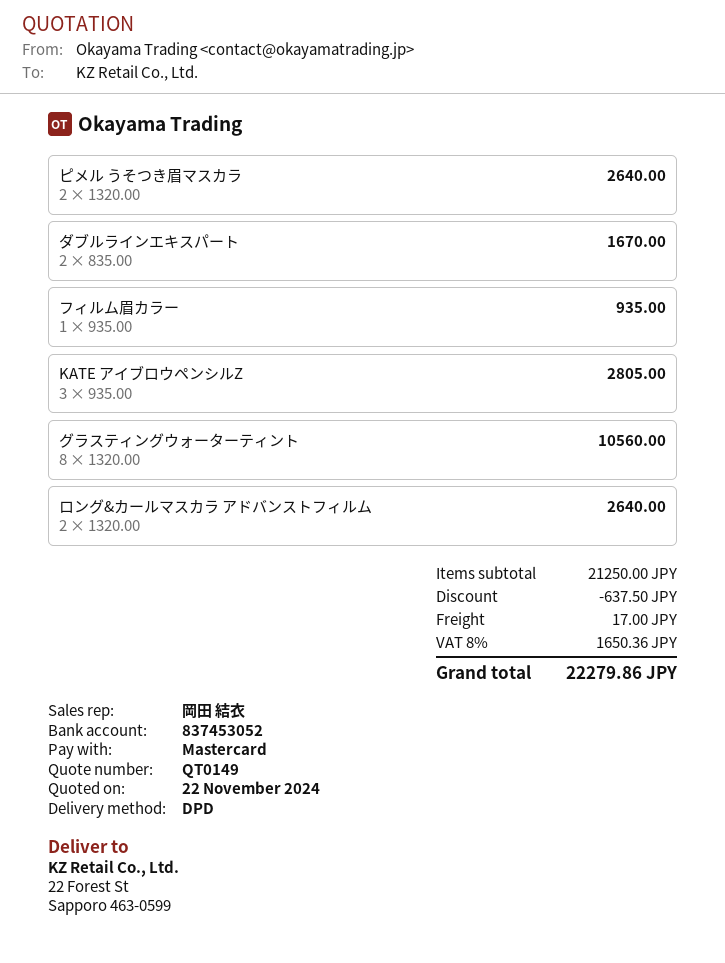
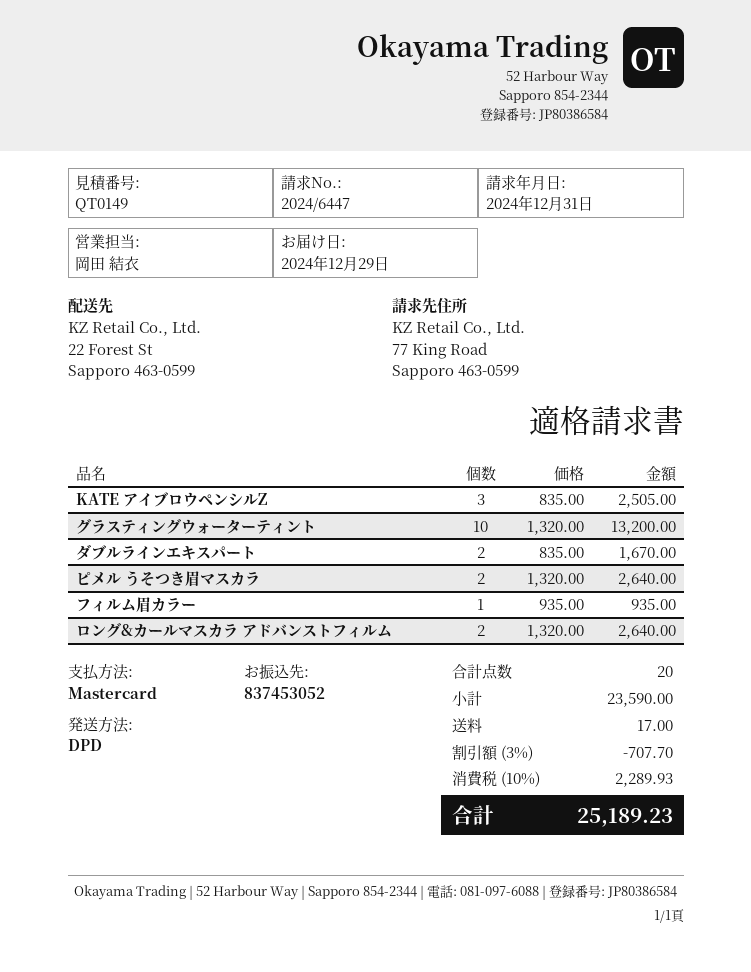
KATE アイブロウペンシルZ: 3 x 935.00 = 2805.00 -> 3 x 835.00 = 2505.00
グラスティングウォーターティント: 8 x 1320.00 = 10560.00 -> 10 x 1320.00 = 13200.00
subtotal: 21250.00 -> 23590.00
discount: 637.50 -> 707.70
tax: 8% = 1650.36 -> 10% = 2289.93
total: 22279.86 -> 25189.23

